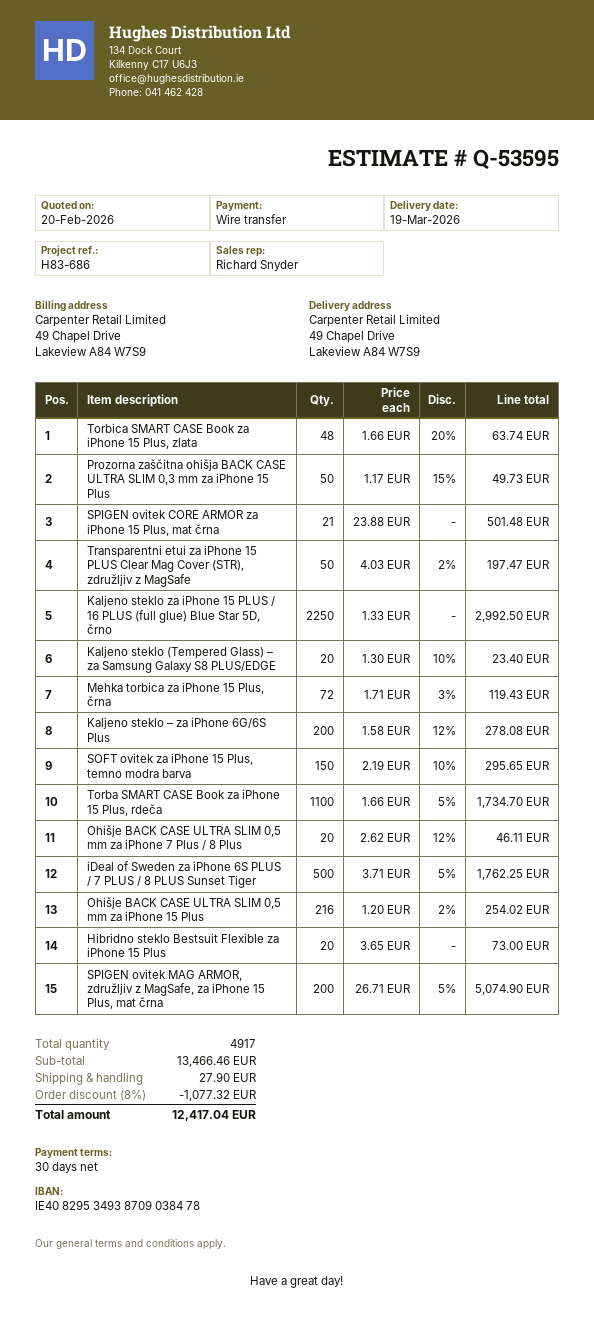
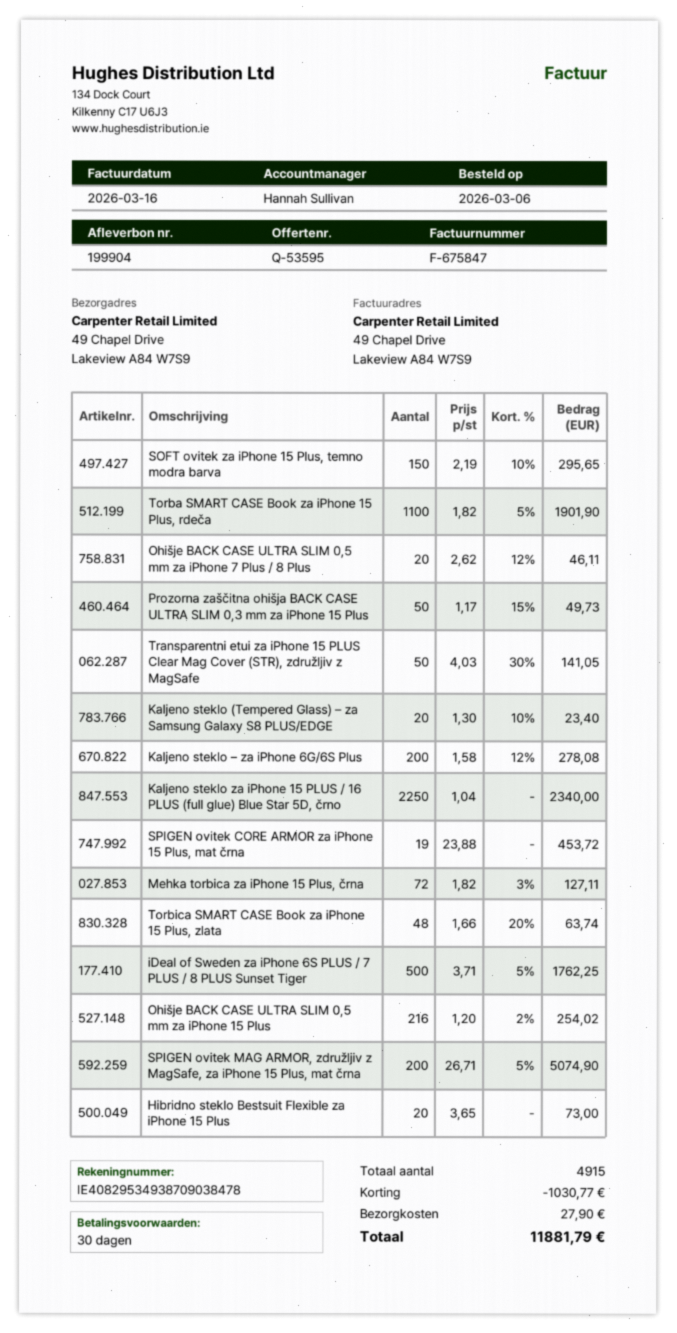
sales rep: Richard Snyder -> Hannah Sullivan
SPIGEN ovitek CORE ARMOR za iPhone 15 Plus, mat črna: 21 x 23.88 = 501.48 -> 19 x 23.88 = 453.72
Transparentni etui za iPhone 15 PLUS Clear Mag Cover (STR), združljiv z MagSafe: 50 x 4.03 - 2% = 197.47 -> 50 x 4.03 - 30% = 141.05
Kaljeno steklo za iPhone 15 PLUS / 16 PLUS (full glue) Blue Star 5D, črno: 2250 x 1.33 = 2992.50 -> 2250 x 1.04 = 2340.00
Mehka torbica za iPhone 15 Plus, črna: 72 x 1.71 - 3% = 119.43 -> 72 x 1.82 - 3% = 127.11
Torba SMART CASE Book za iPhone 15 Plus, rdeča: 1100 x 1.66 - 5% = 1734.70 -> 1100 x 1.82 - 5% = 1901.90
total quantity: 4917 -> 4915
discount: 1077.32 -> 1030.77
total: 12417.04 -> 11881.79

